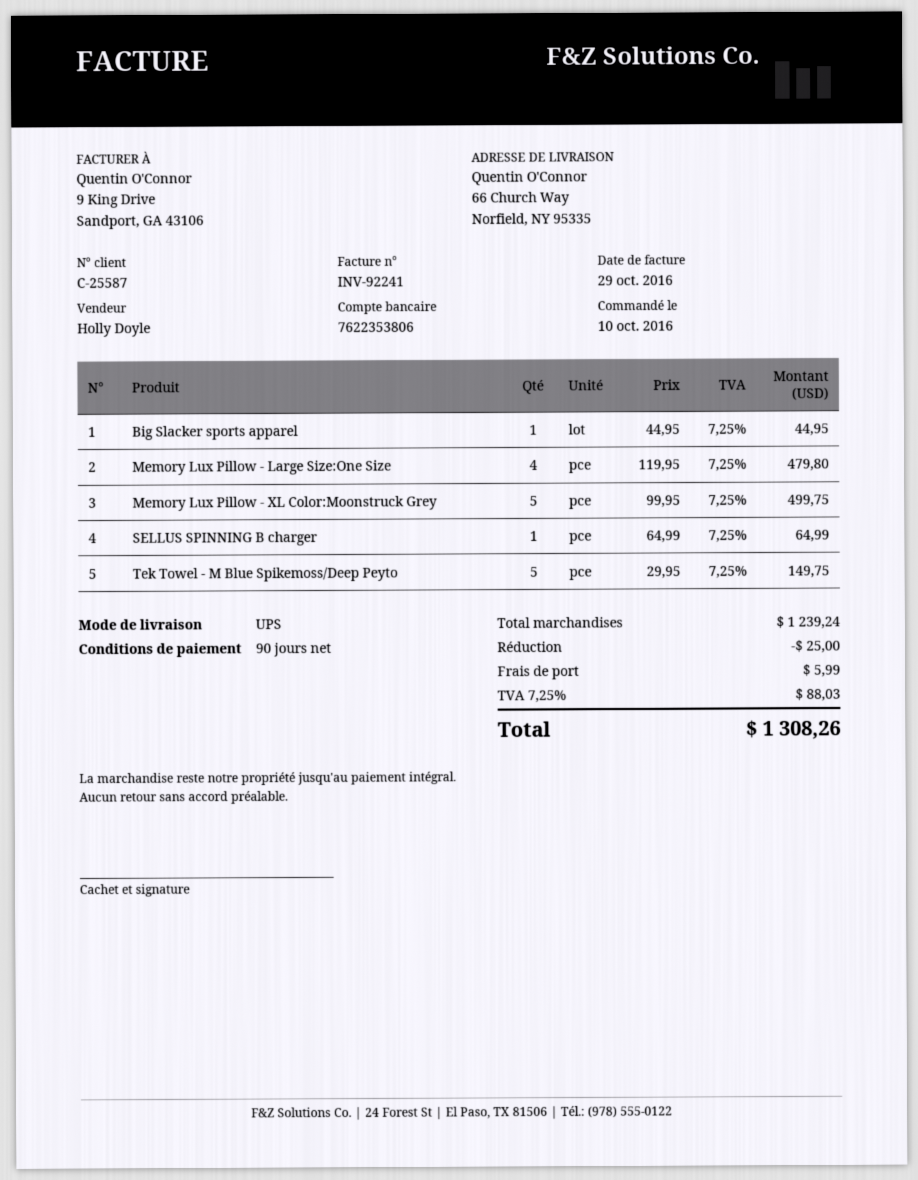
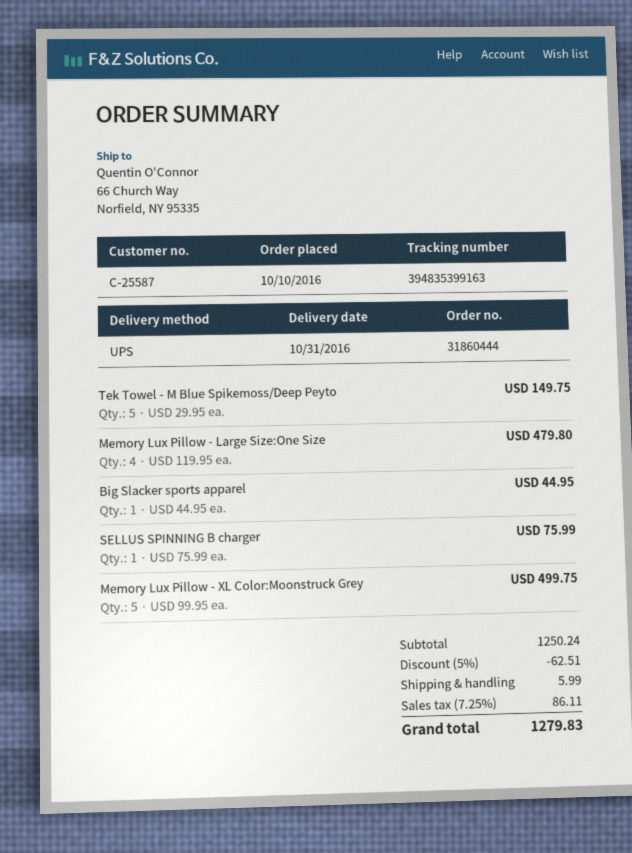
SELLUS SPINNING B charger: 1 x 64.99 = 64.99 -> 1 x 75.99 = 75.99
subtotal: 1239.24 -> 1250.24
discount: 25.00 -> 62.51
tax: 7.25% = 88.03 -> 7.25% = 86.11
total: 1308.26 -> 1279.83

